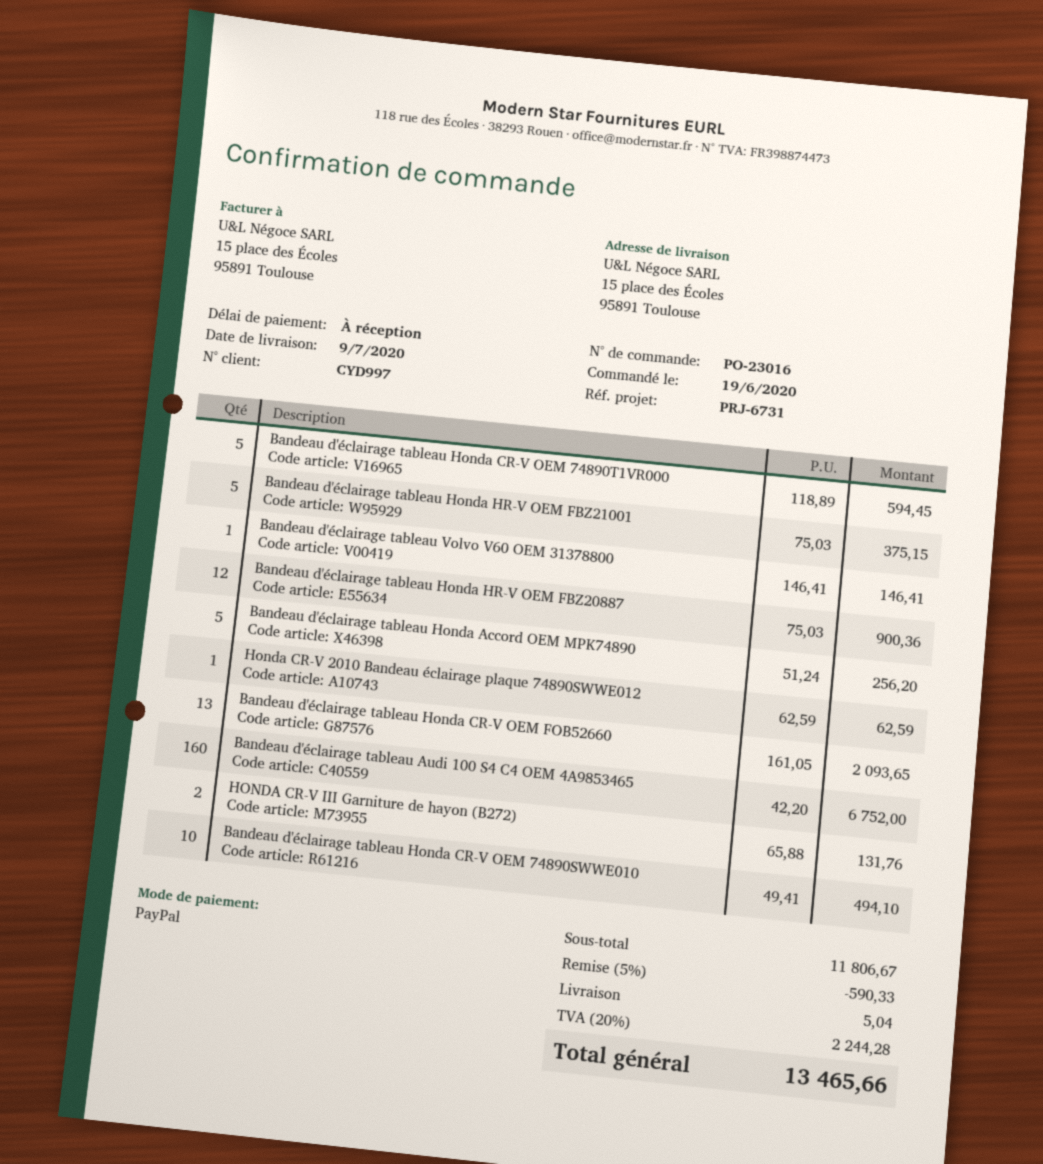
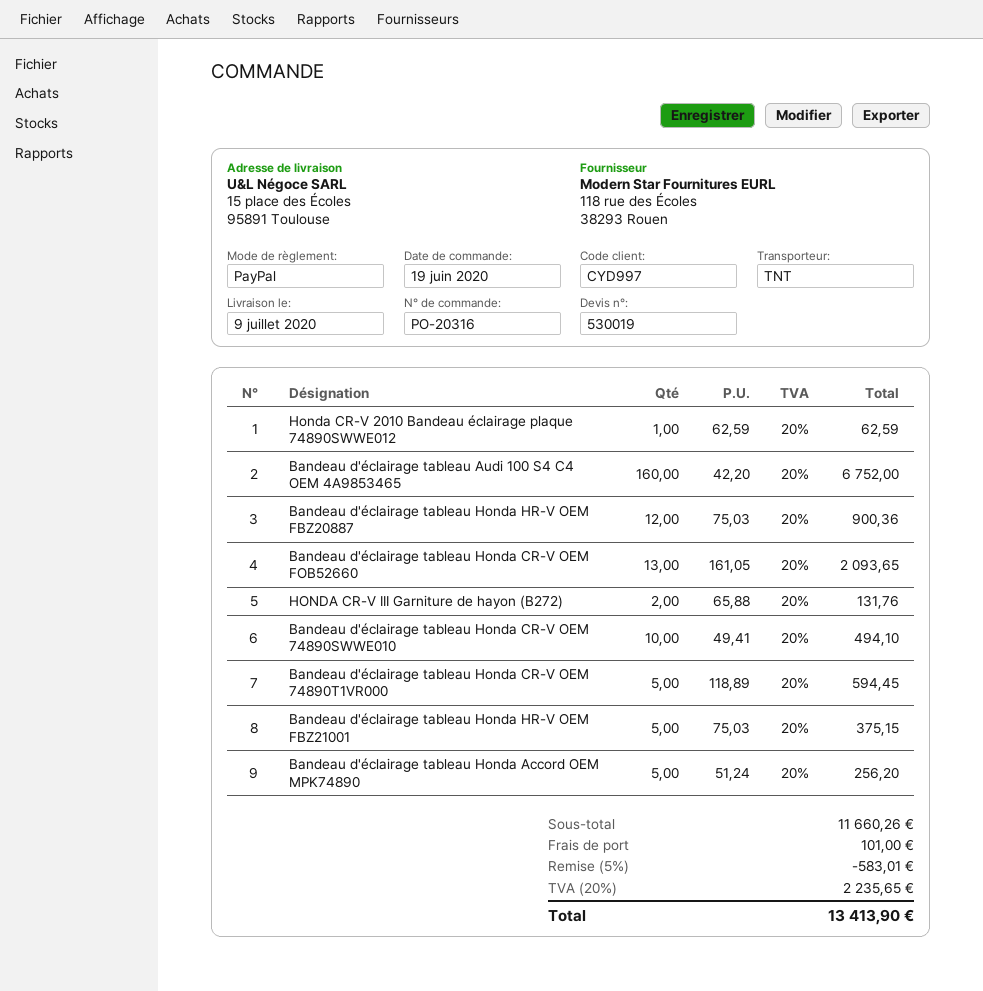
order number: PO-23016 -> PO-20316
Bandeau d'éclairage tableau Volvo V60 OEM 31378800: 1 x 146.41 = 146.41 -> none
subtotal: 11806.67 -> 11660.26
discount: 5% = 590.33 -> 5% = 583.01
shipping: 5.04 -> 101.00
tax: 20% = 2244.28 -> 20% = 2235.65
total: 13465.66 -> 13413.90

